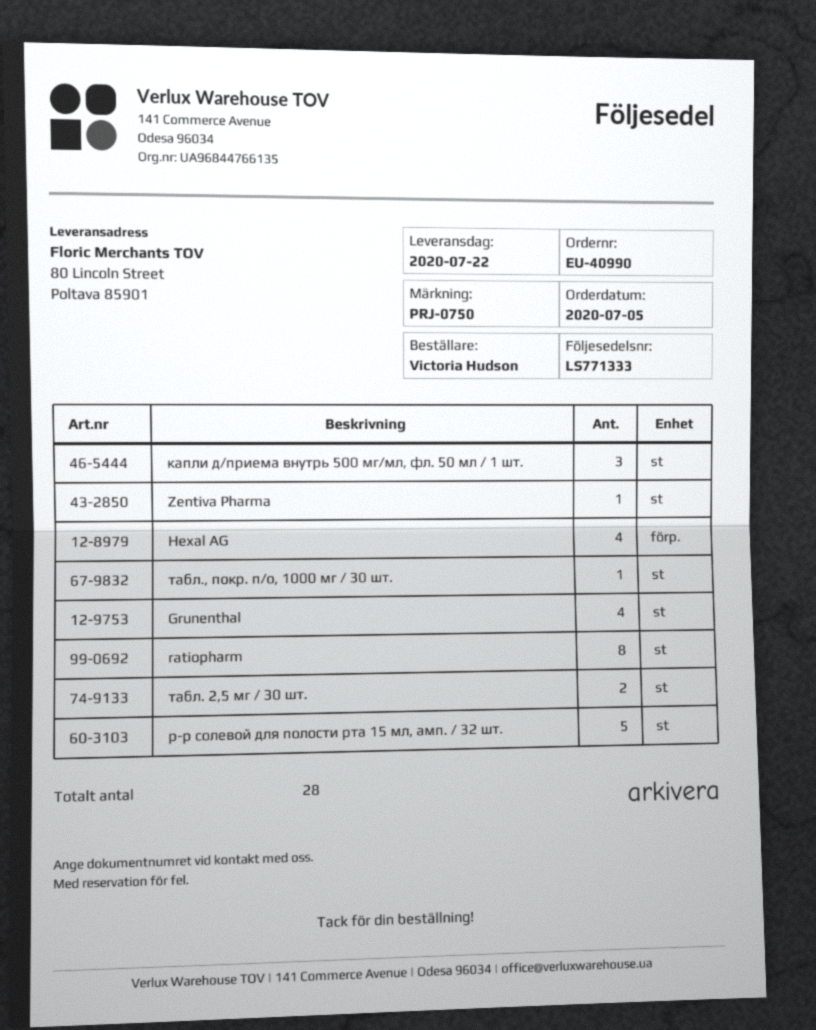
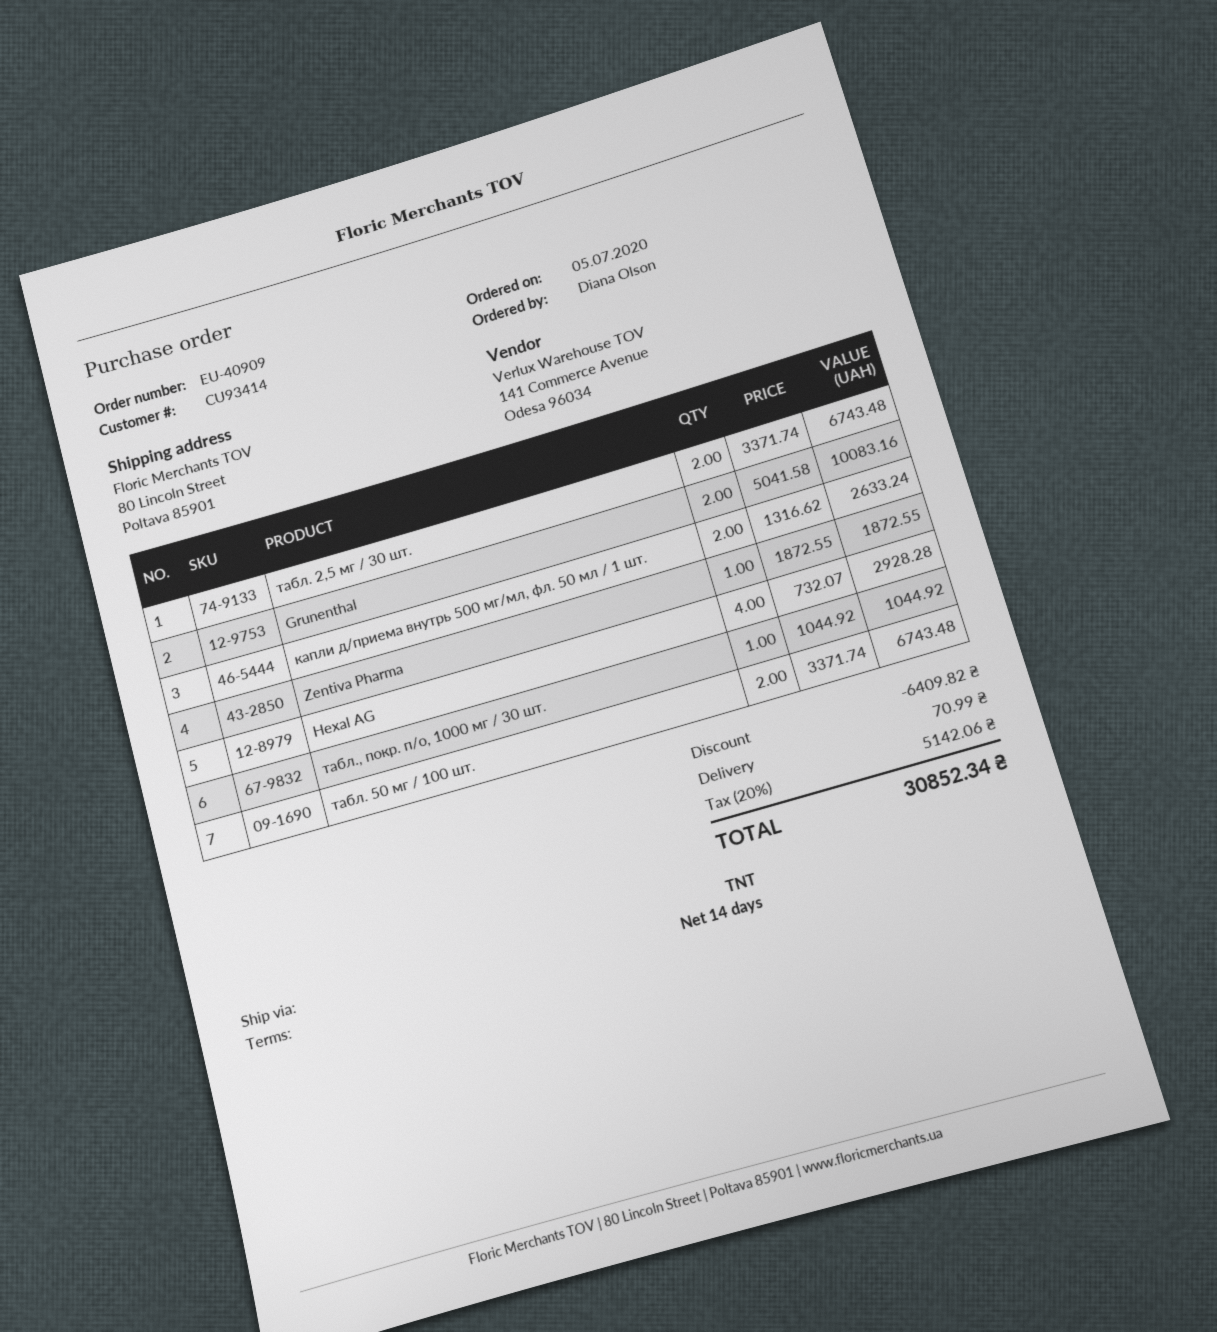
order number: EU-40990 -> EU-40909
ordered by: Victoria Hudson -> Diana Olson
капли д/приема внутрь 500 мг/мл, фл. 50 мл / 1 шт.: 3 -> 2
Grunenthal: 4 -> 2
ratiopharm: 8 -> none
р-р солевой для полости рта 15 мл, амп. / 32 шт.: 5 -> none
табл. 50 мг / 100 шт.: none -> 2

